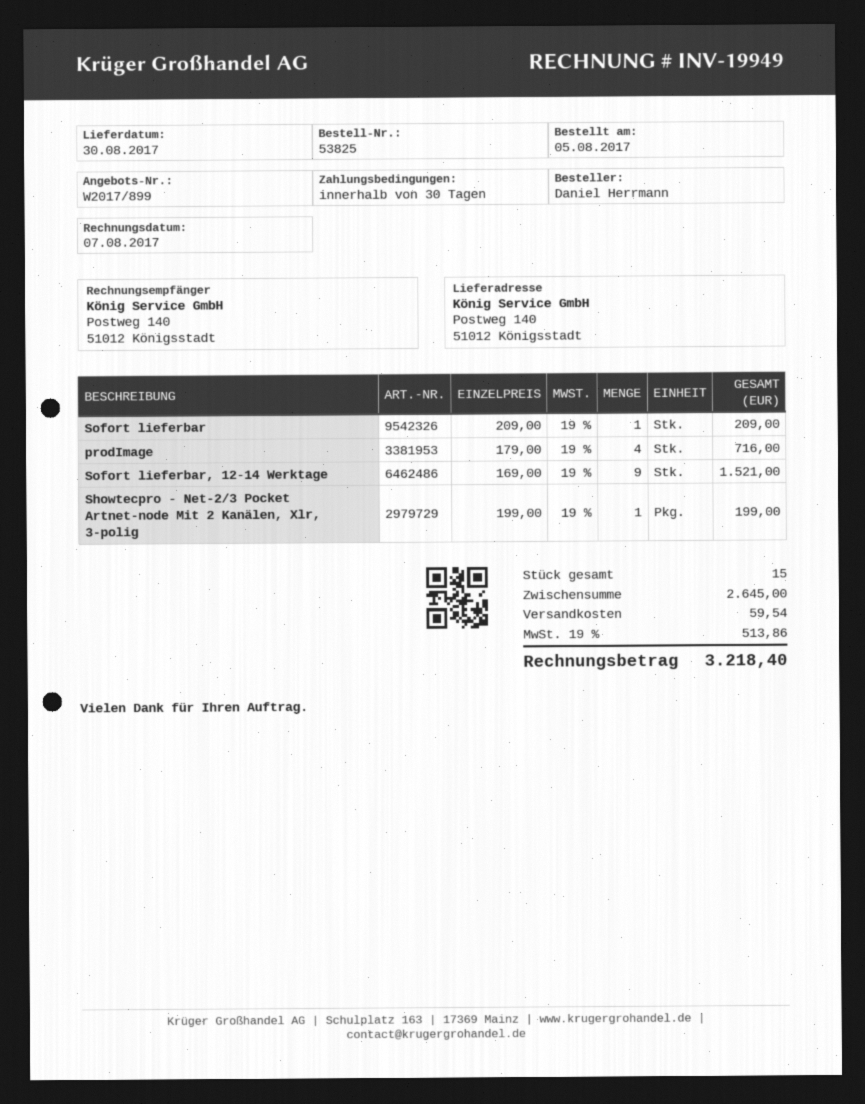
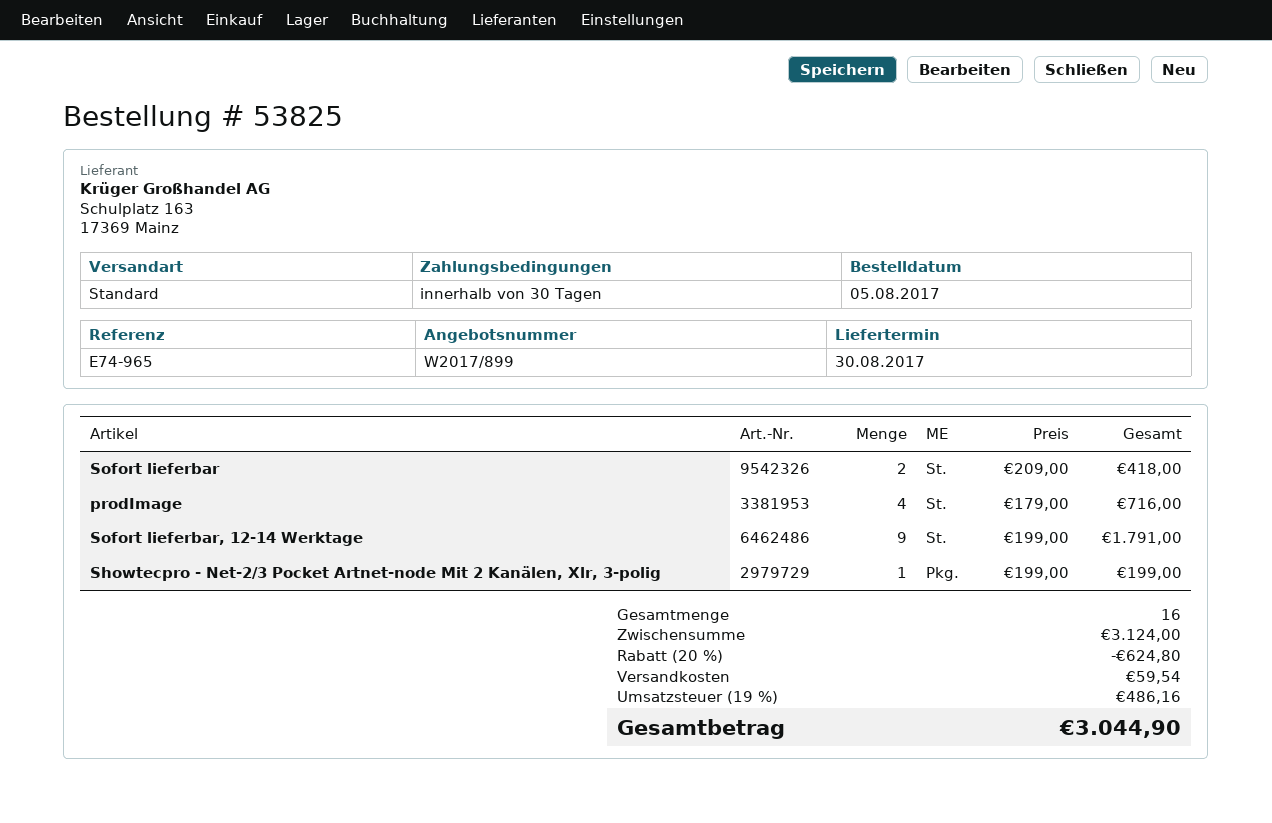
Sofort lieferbar: 1 x 209.00 = 209.00 -> 2 x 209.00 = 418.00
Sofort lieferbar, 12-14 Werktage: 9 x 169.00 = 1521.00 -> 9 x 199.00 = 1791.00
total quantity: 15 -> 16
subtotal: 2645.00 -> 3124.00
discount: none -> 20% = 624.80
tax: 19% = 513.86 -> 19% = 486.16
total: 3218.40 -> 3044.90

